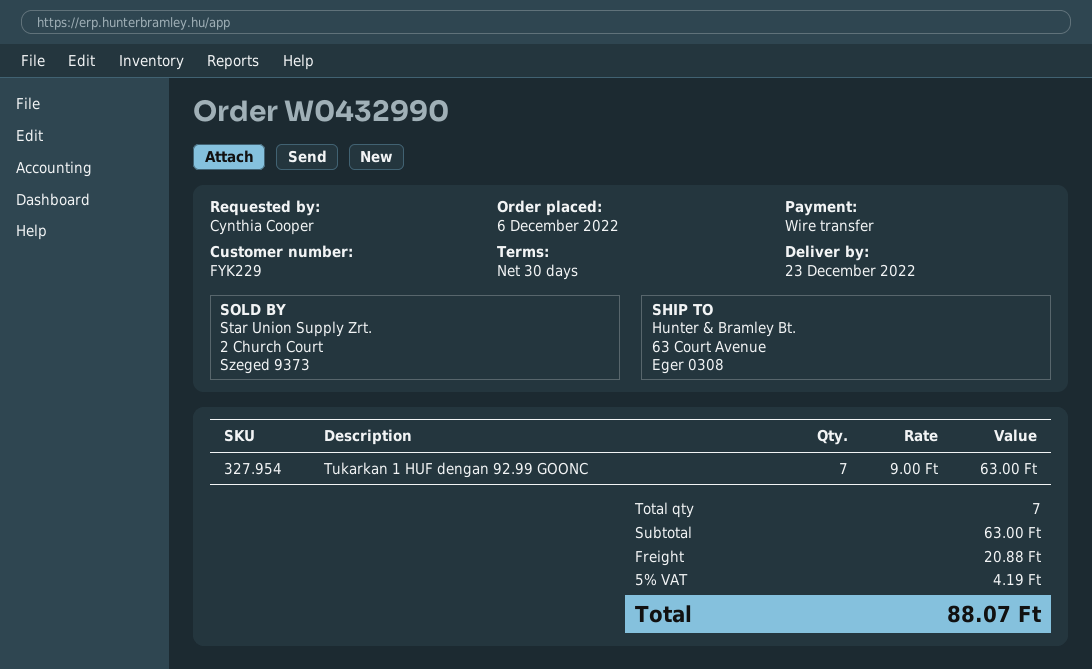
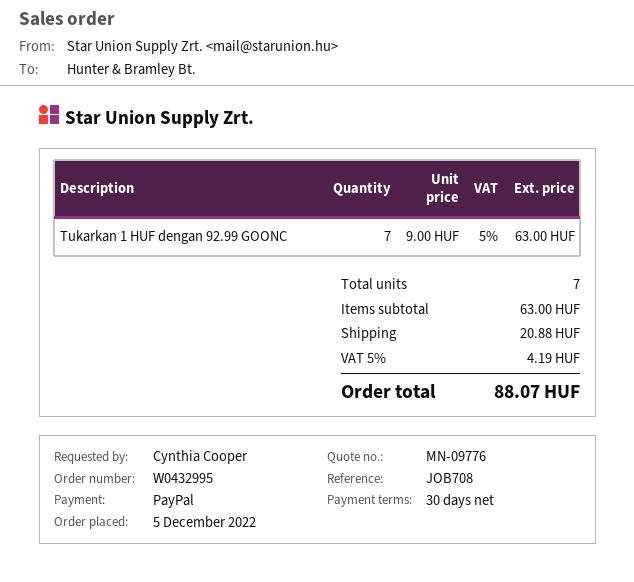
order number: W0432990 -> W0432995
order date: 2022-12-06 -> 2022-12-05
payment method: bank transfer -> PayPal

